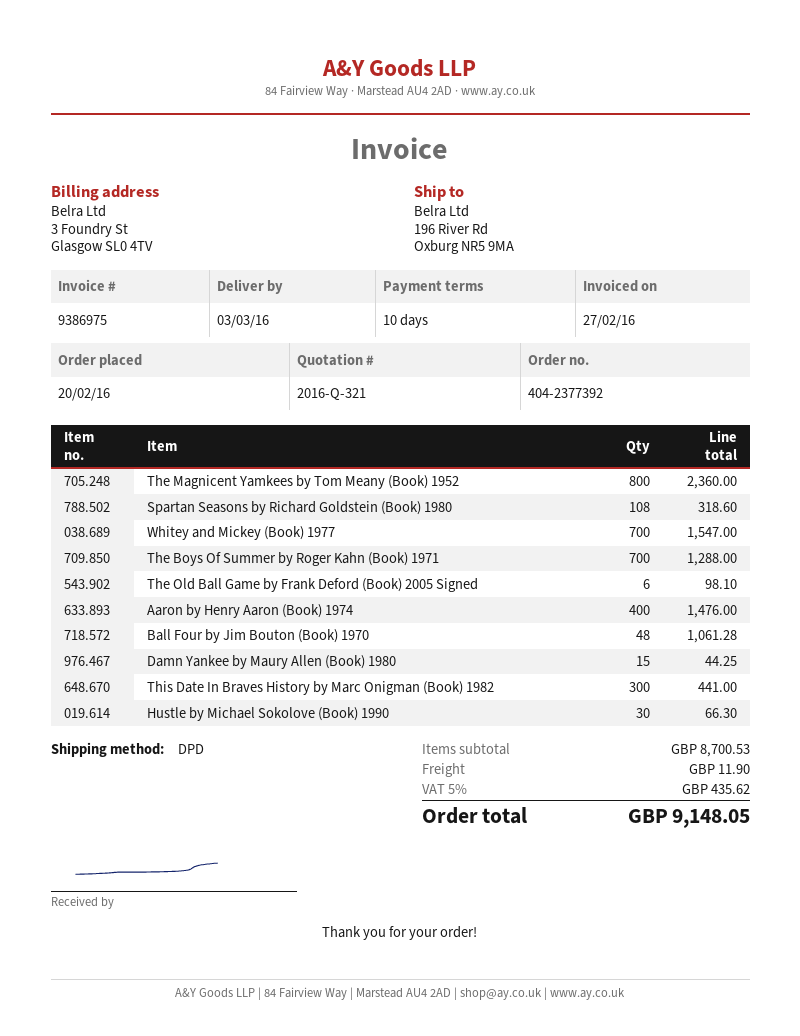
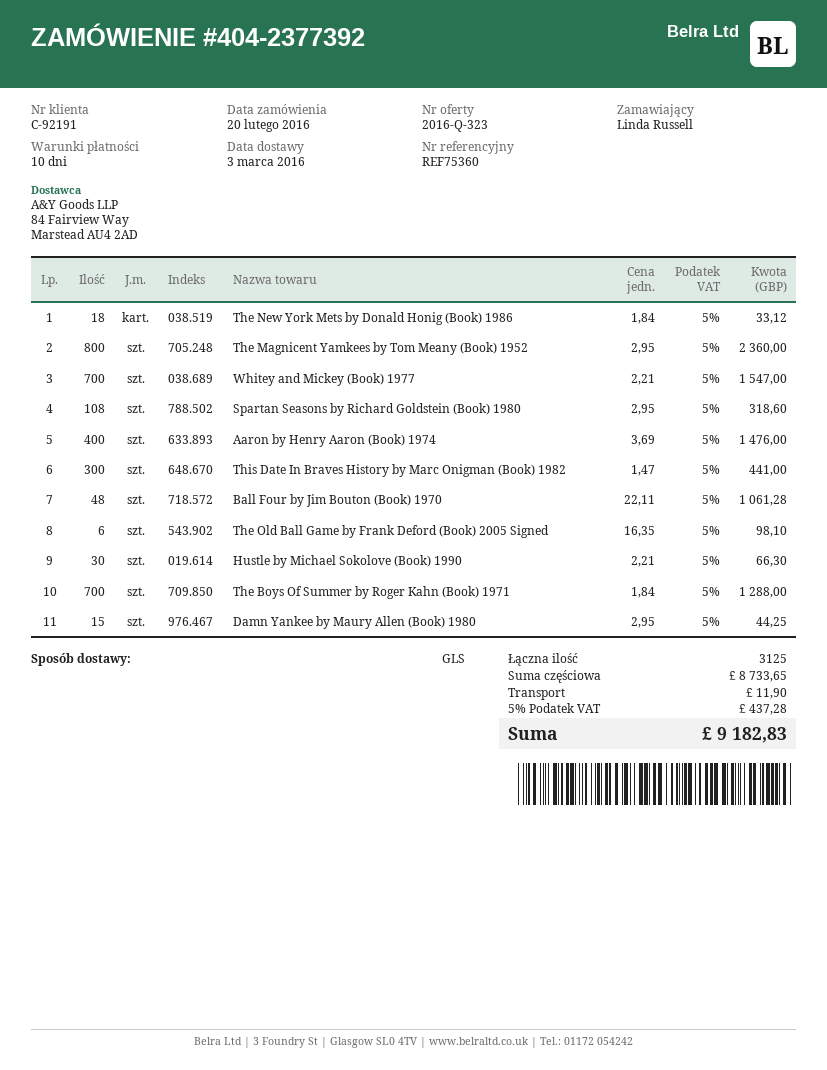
quote number: 2016-Q-321 -> 2016-Q-323
shipping method: DPD -> GLS
The New York Mets by Donald Honig (Book) 1986: none -> 18 for 33.12
subtotal: 8700.53 -> 8733.65
tax: 5% = 435.62 -> 5% = 437.28
total: 9148.05 -> 9182.83

